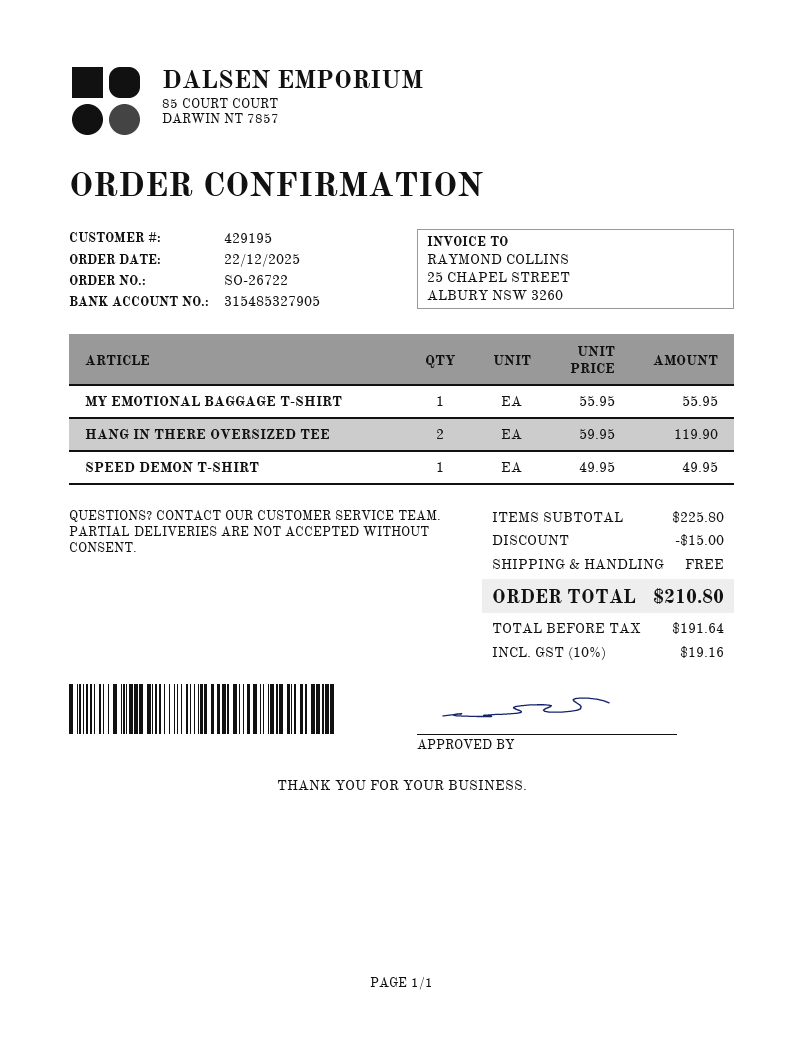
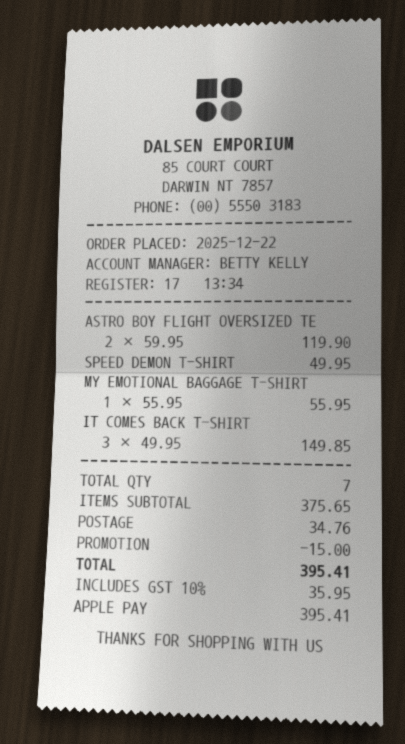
HANG IN THERE OVERSIZED TEE: 2 x 59.95 = 119.90 -> none
ASTRO BOY FLIGHT OVERSIZED TE: none -> 2 x 59.95 = 119.90
IT COMES BACK T-SHIRT: none -> 3 x 49.95 = 149.85
subtotal: 225.80 -> 375.65
shipping: 0.00 -> 34.76
tax: 10% = 19.16 -> 10% = 35.95
total: 210.80 -> 395.41

